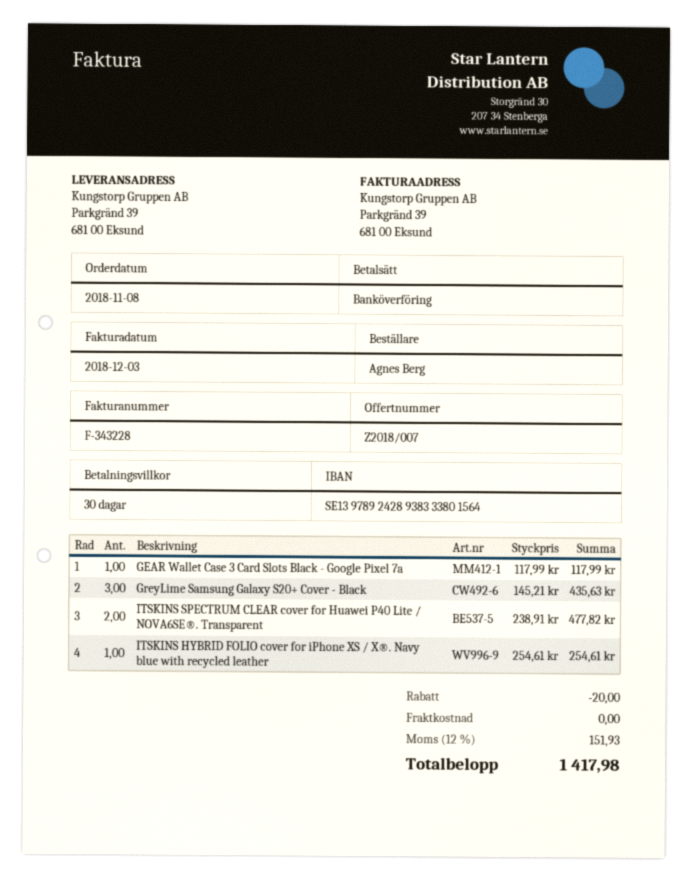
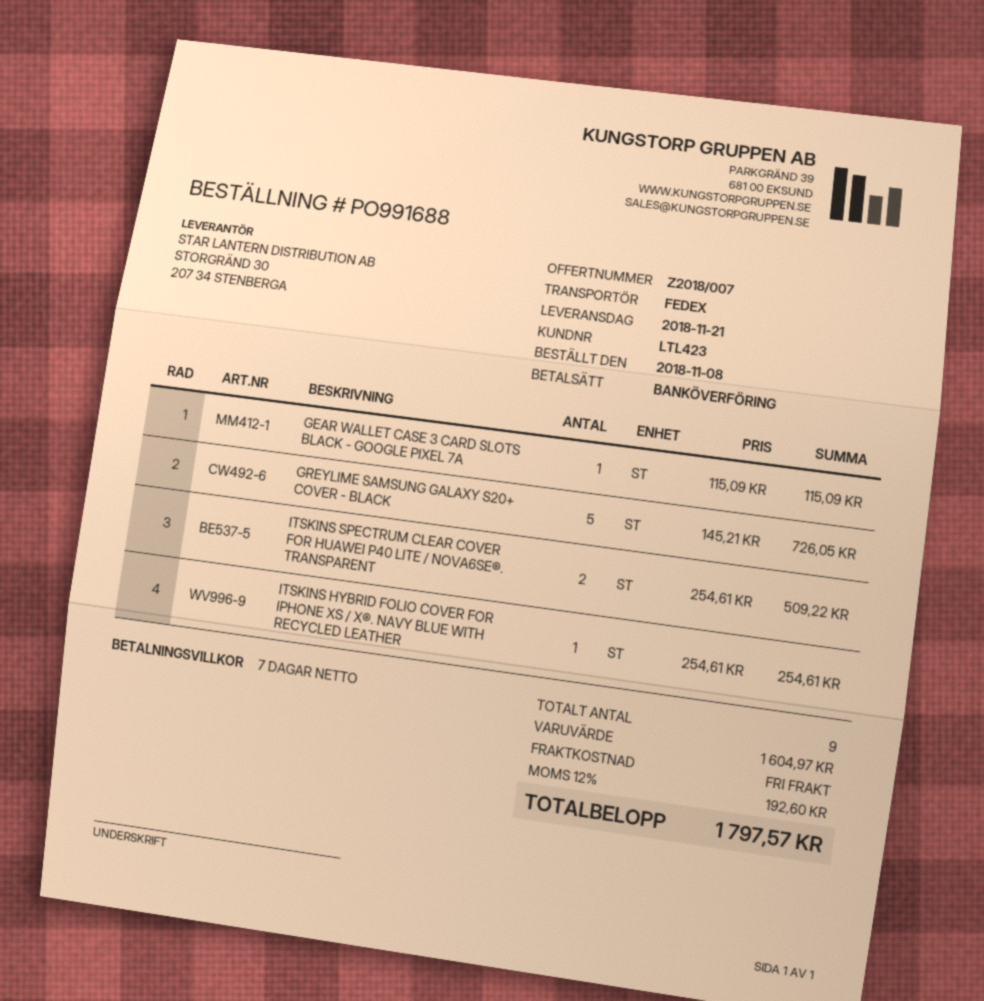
payment terms: 30 days -> 7 days
GEAR Wallet Case 3 Card Slots Black - Google Pixel 7a: 1 x 117.99 = 117.99 -> 1 x 115.09 = 115.09
GreyLime Samsung Galaxy S20+ Cover - Black: 3 x 145.21 = 435.63 -> 5 x 145.21 = 726.05
ITSKINS SPECTRUM CLEAR cover for Huawei P40 Lite / NOVA6SE®. Transparent: 2 x 238.91 = 477.82 -> 2 x 254.61 = 509.22
discount: 20.00 -> none
tax: 12% = 151.93 -> 12% = 192.60
total: 1417.98 -> 1797.57

